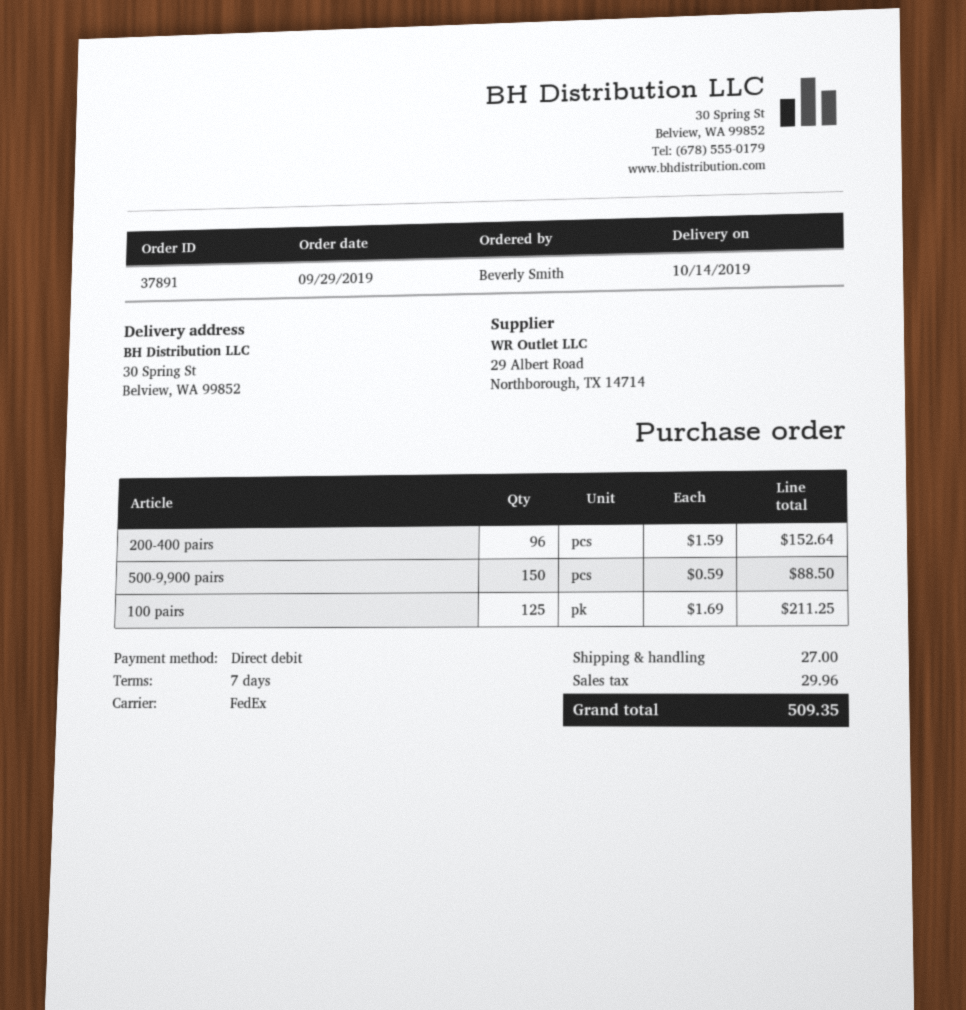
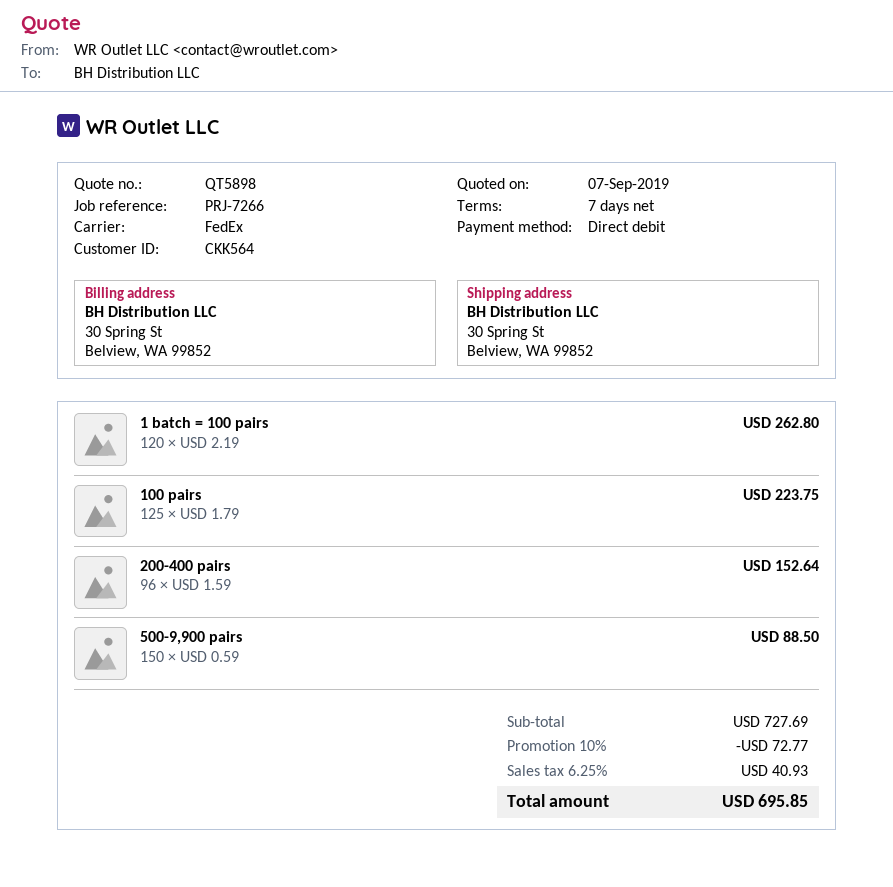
100 pairs: 125 x 1.69 = 211.25 -> 125 x 1.79 = 223.75
1 batch = 100 pairs: none -> 120 x 2.19 = 262.80
discount: none -> 10% = 72.77
shipping: 27.00 -> none
tax: 29.96 -> 40.93
total: 509.35 -> 695.85

